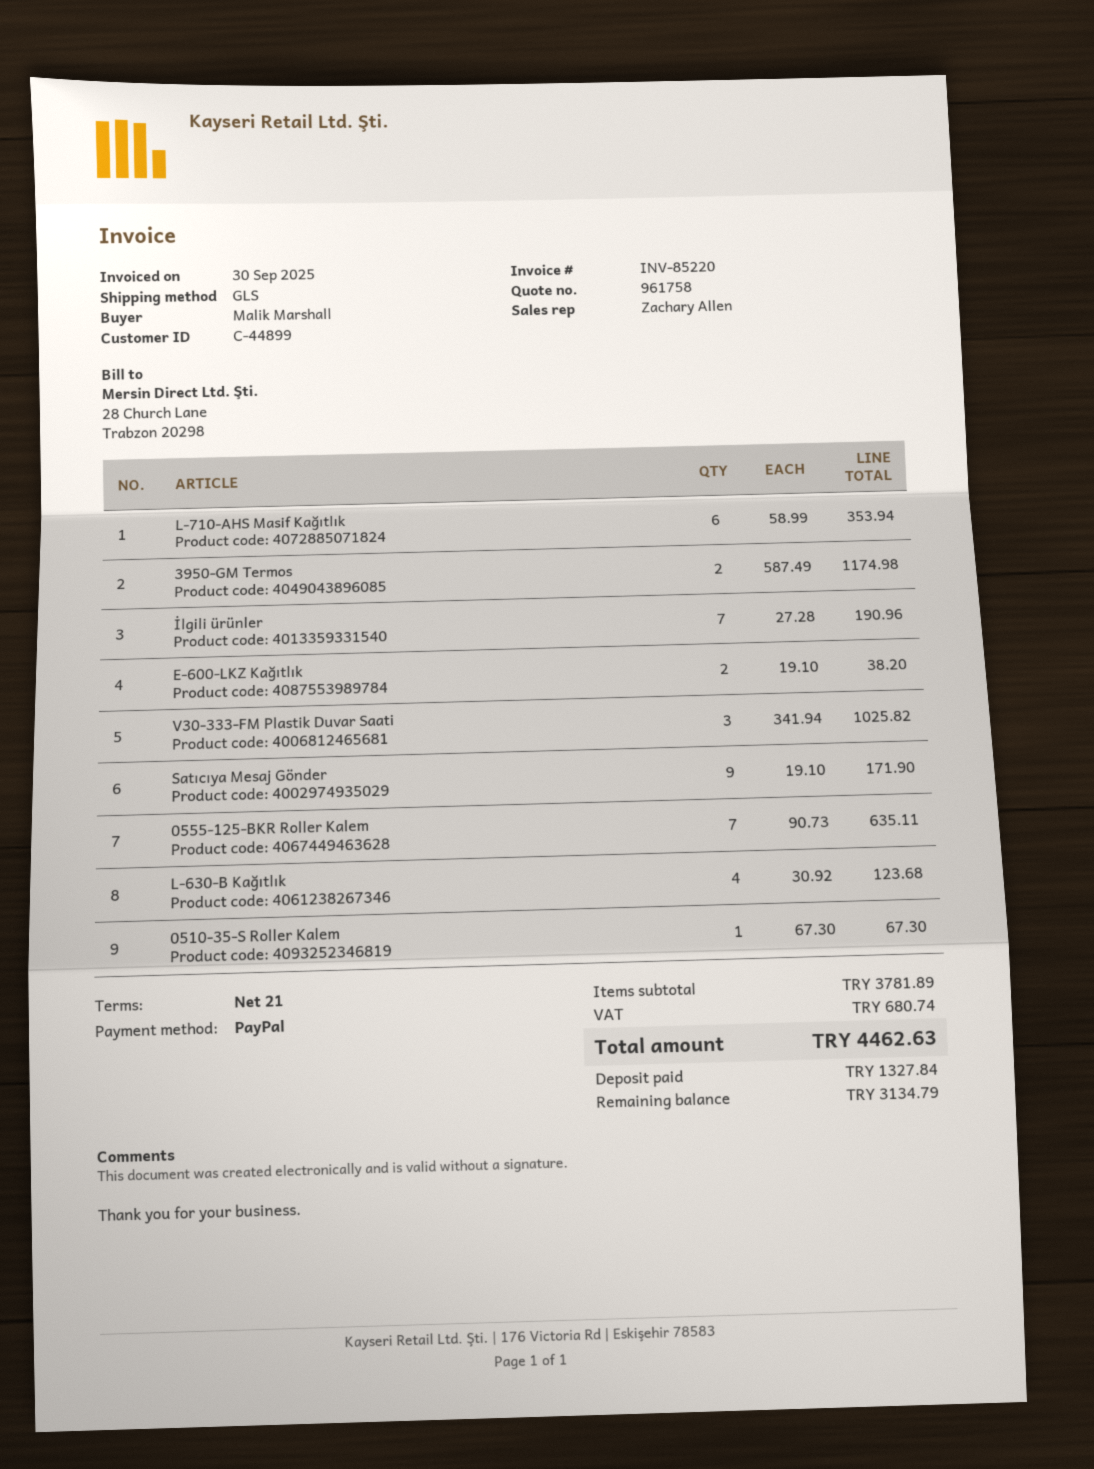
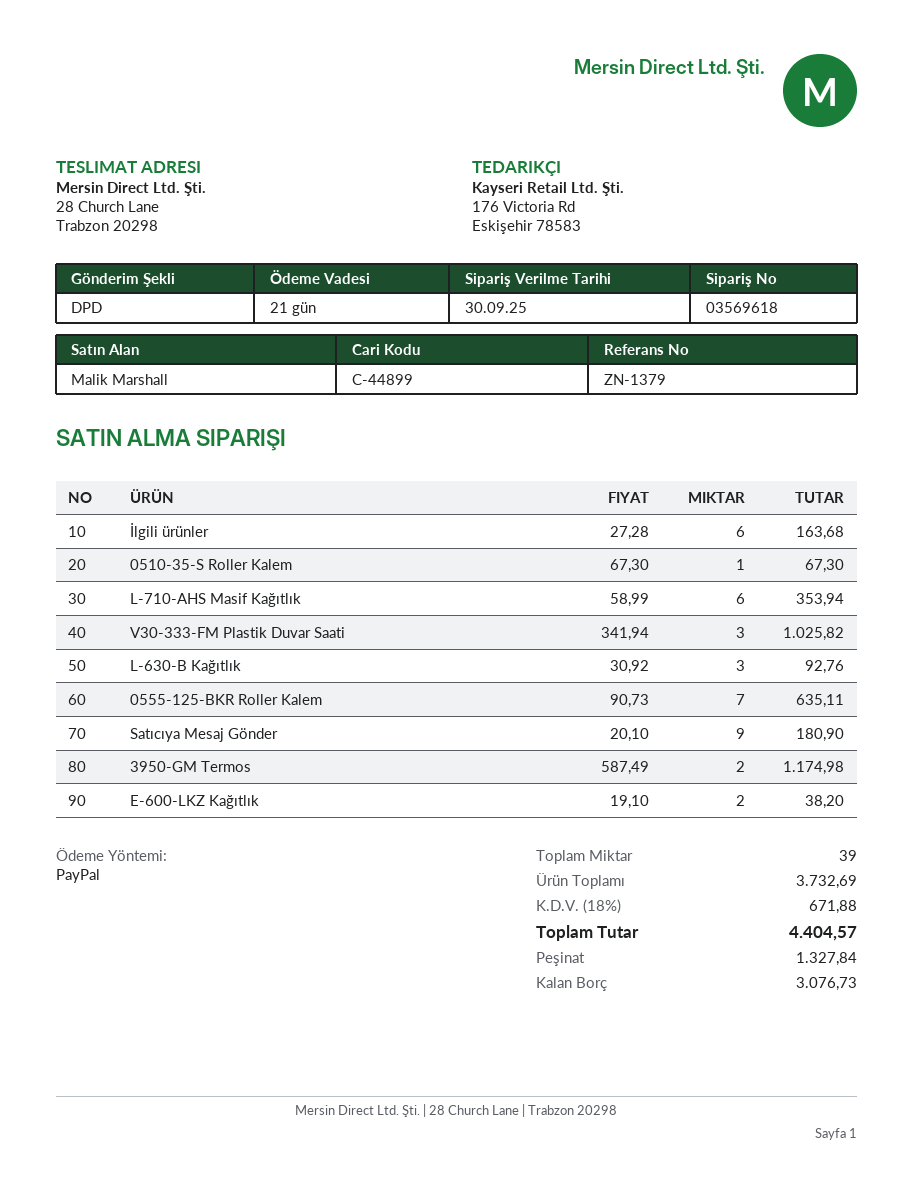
shipping method: GLS -> DPD
İlgili ürünler: 7 x 27.28 = 190.96 -> 6 x 27.28 = 163.68
Satıcıya Mesaj Gönder: 9 x 19.10 = 171.90 -> 9 x 20.10 = 180.90
L-630-B Kağıtlık: 4 x 30.92 = 123.68 -> 3 x 30.92 = 92.76
subtotal: 3781.89 -> 3732.69
tax: 680.74 -> 671.88
total: 4462.63 -> 4404.57
balance: 3134.79 -> 3076.73

